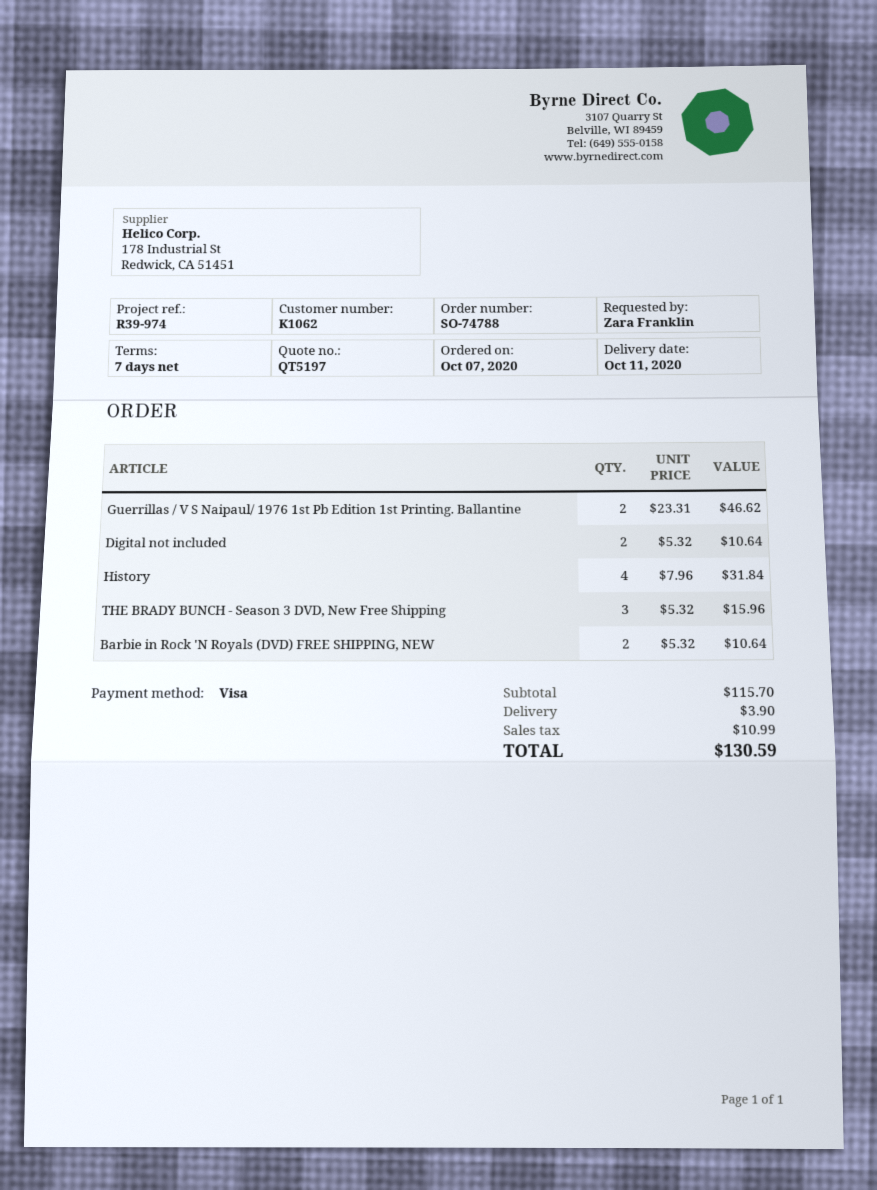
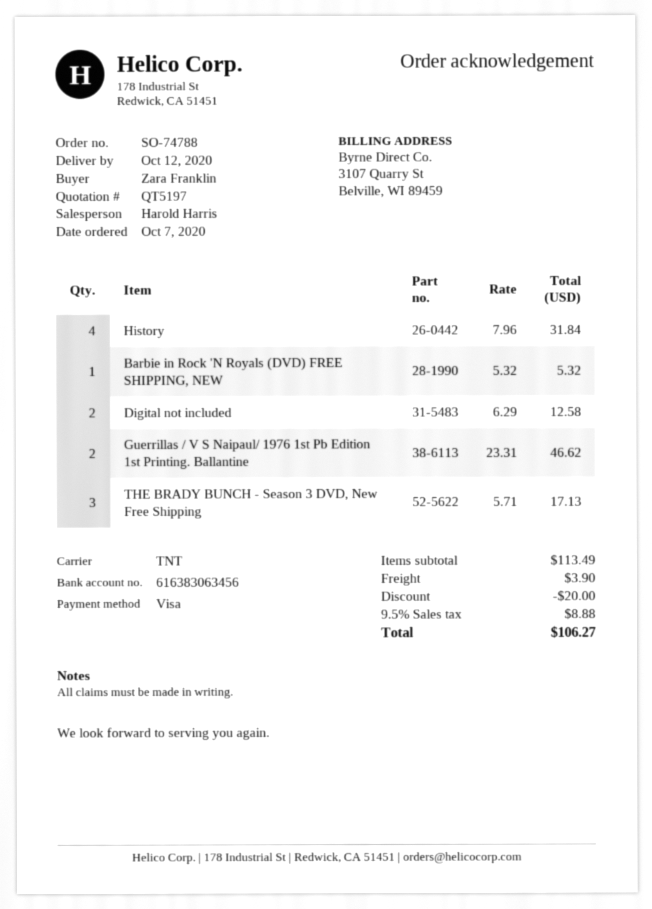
delivery date: 2020-10-11 -> 2020-10-12
Digital not included: 2 x 5.32 = 10.64 -> 2 x 6.29 = 12.58
THE BRADY BUNCH - Season 3 DVD, New Free Shipping: 3 x 5.32 = 15.96 -> 3 x 5.71 = 17.13
Barbie in Rock 'N Royals (DVD) FREE SHIPPING, NEW: 2 x 5.32 = 10.64 -> 1 x 5.32 = 5.32
subtotal: 115.70 -> 113.49
discount: none -> 20.00
tax: 10.99 -> 8.88
total: 130.59 -> 106.27

